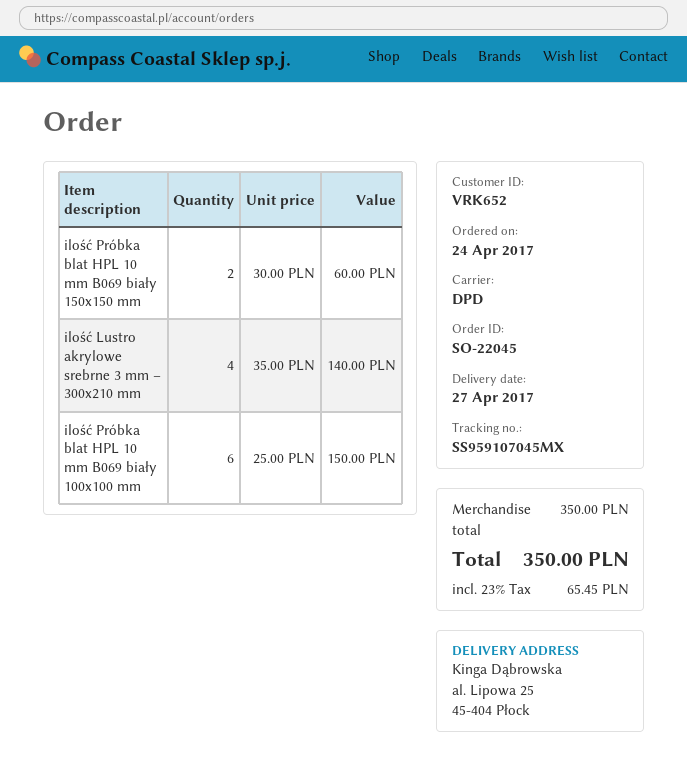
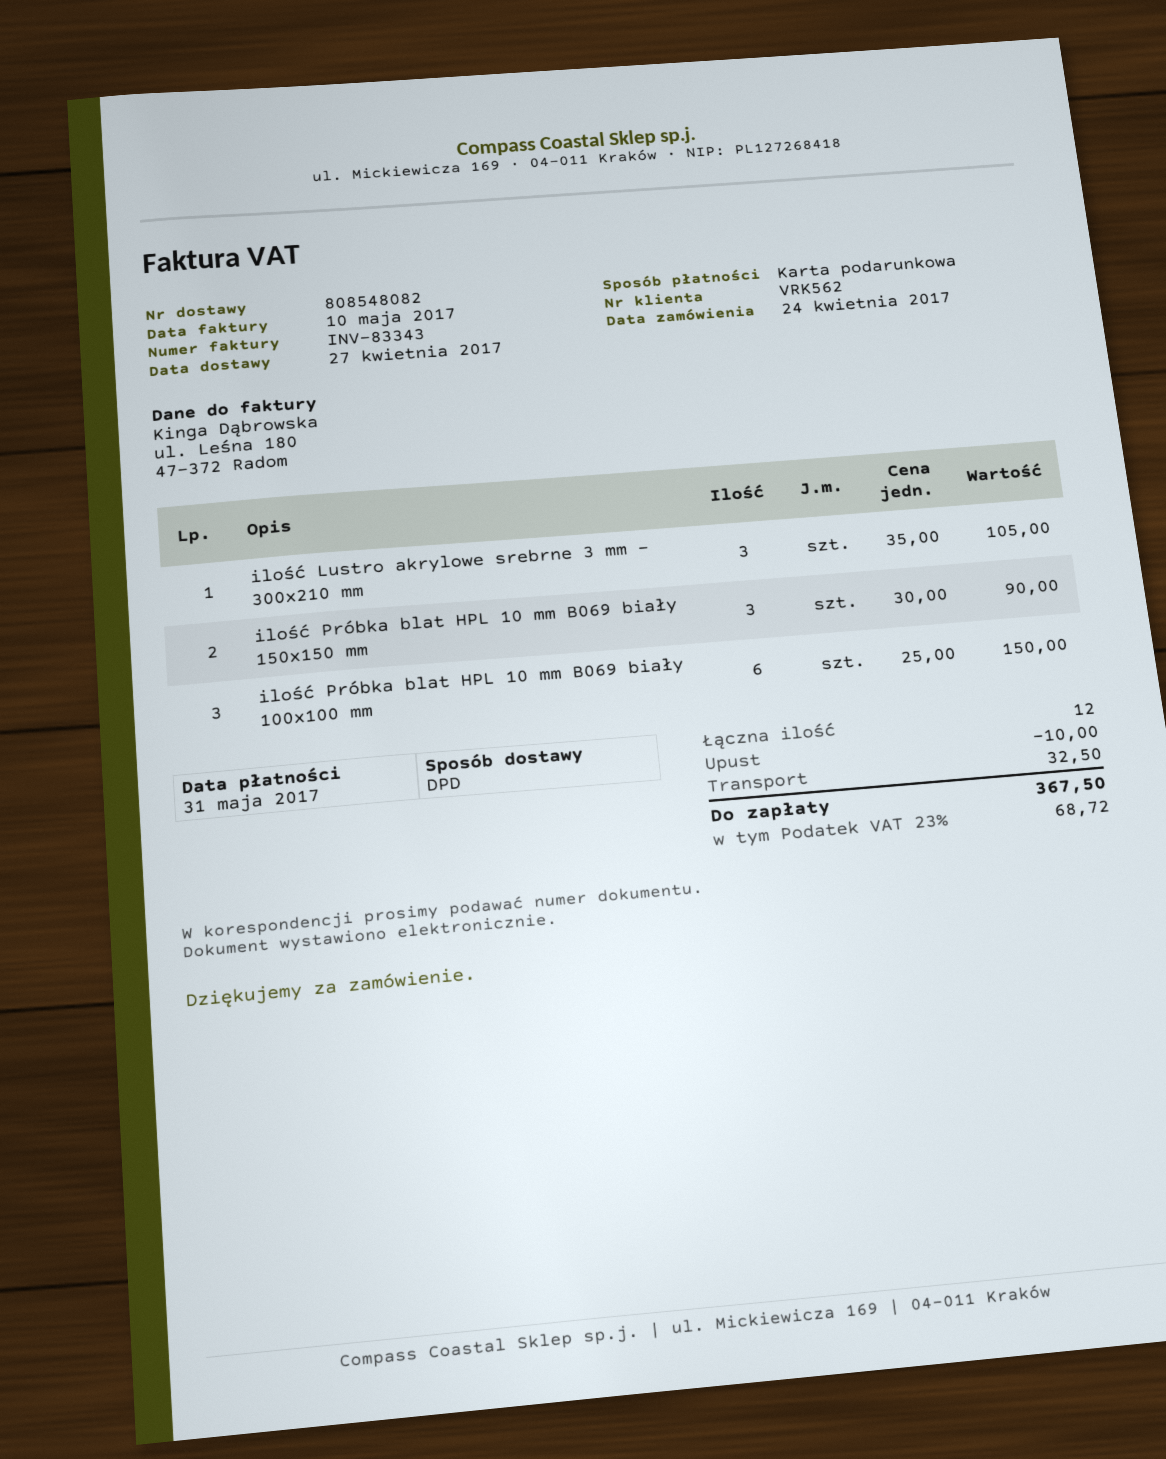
customer number: VRK652 -> VRK562
ilość Próbka blat HPL 10 mm B069 biały 150x150 mm: 2 x 30.00 = 60.00 -> 3 x 30.00 = 90.00
ilość Lustro akrylowe srebrne 3 mm – 300x210 mm: 4 x 35.00 = 140.00 -> 3 x 35.00 = 105.00
discount: none -> 10.00
shipping: none -> 32.50
tax: 23% = 65.45 -> 23% = 68.72
total: 350.00 -> 367.50

